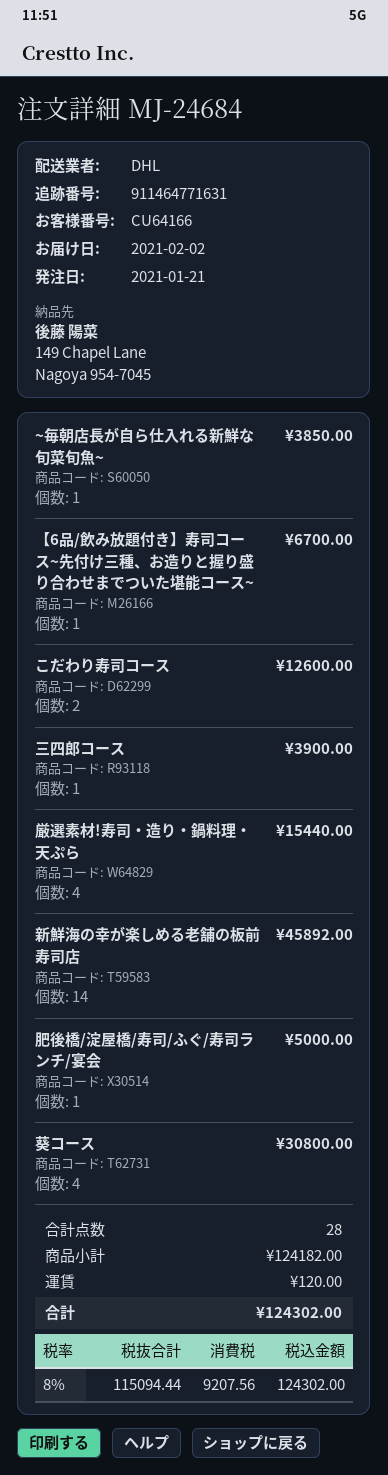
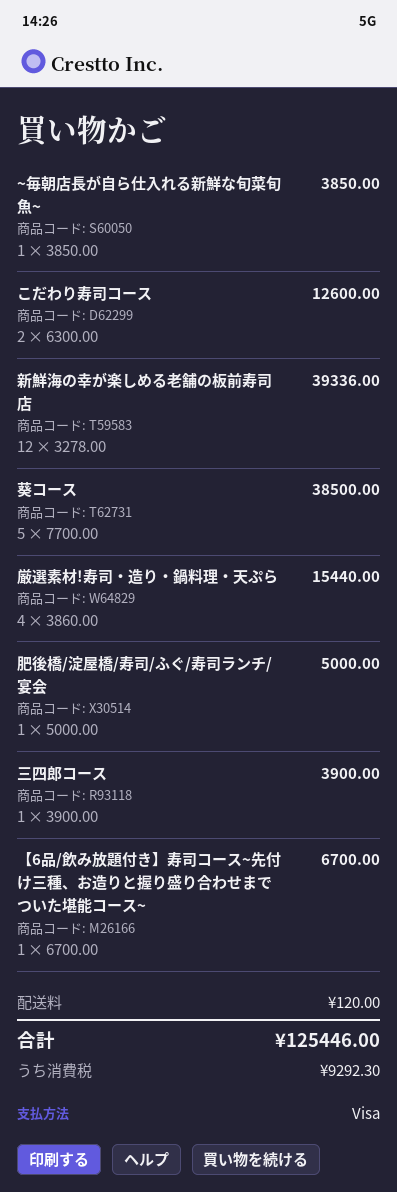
新鮮海の幸が楽しめる老舗の板前寿司店: 14 for 45892.00 -> 12 for 39336.00
葵コース: 4 for 30800.00 -> 5 for 38500.00
tax: 9207.56 -> 9292.30
total: 124302.00 -> 125446.00

